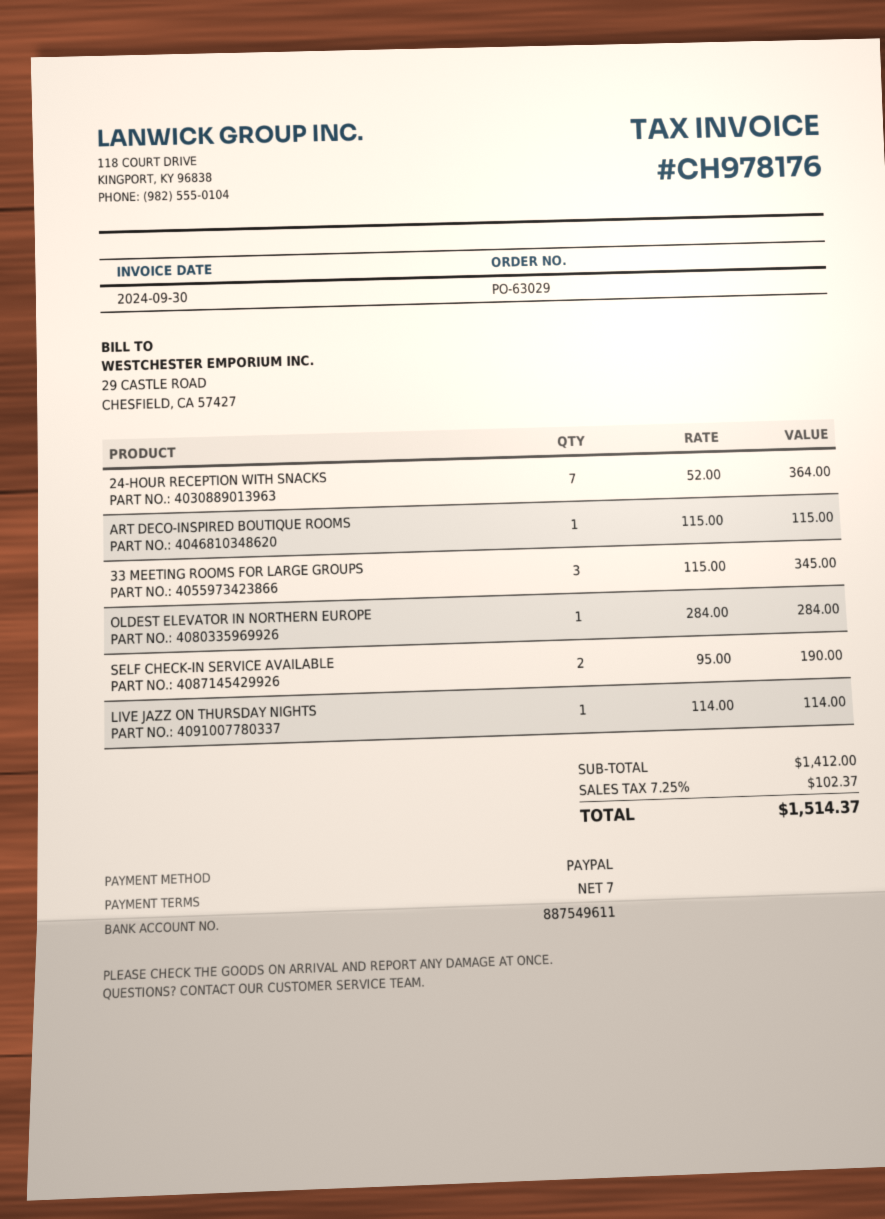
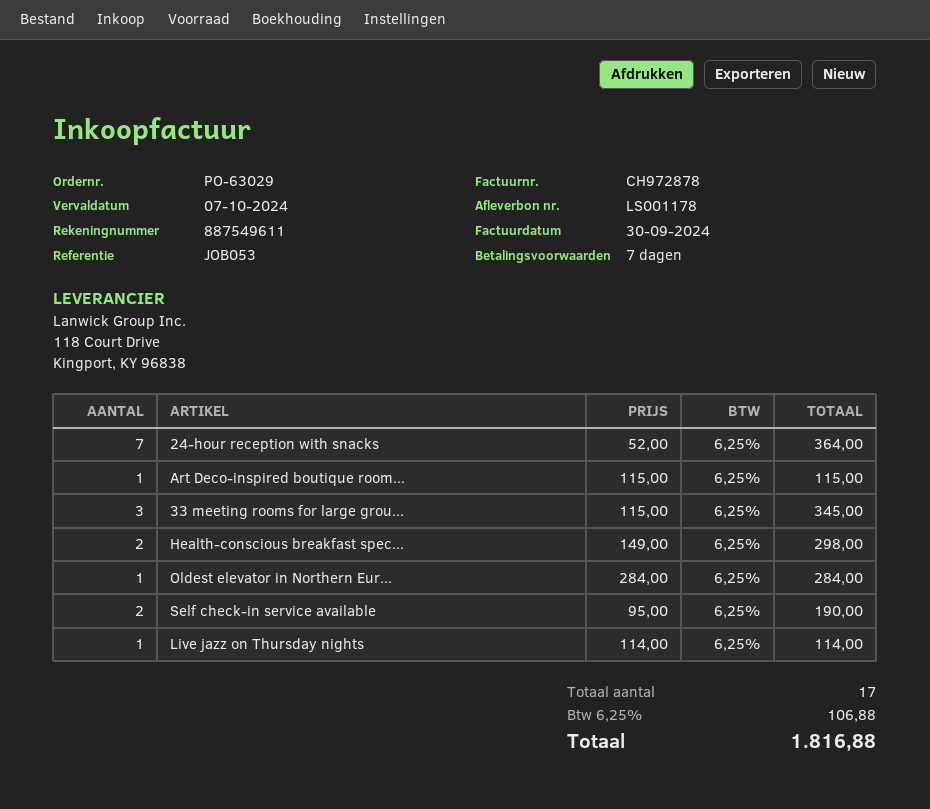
invoice number: CH978176 -> CH972878
Health-conscious breakfast spec...: none -> 2 x 149.00 = 298.00
tax: 7.25% = 102.37 -> 6.25% = 106.88
total: 1514.37 -> 1816.88

